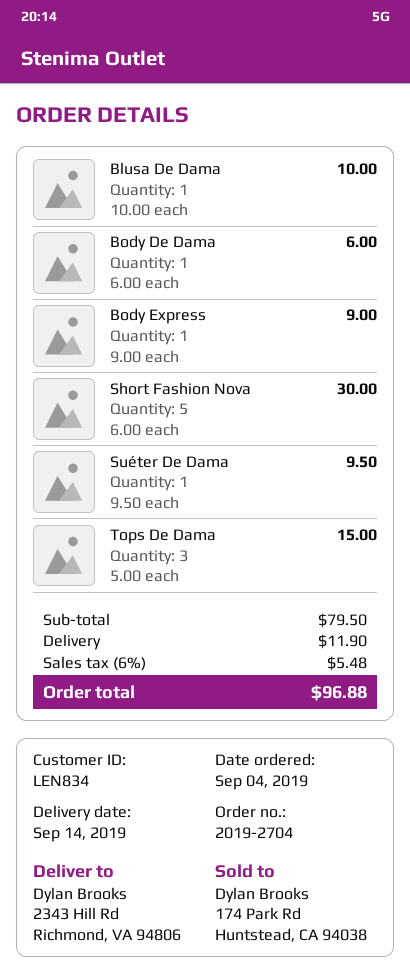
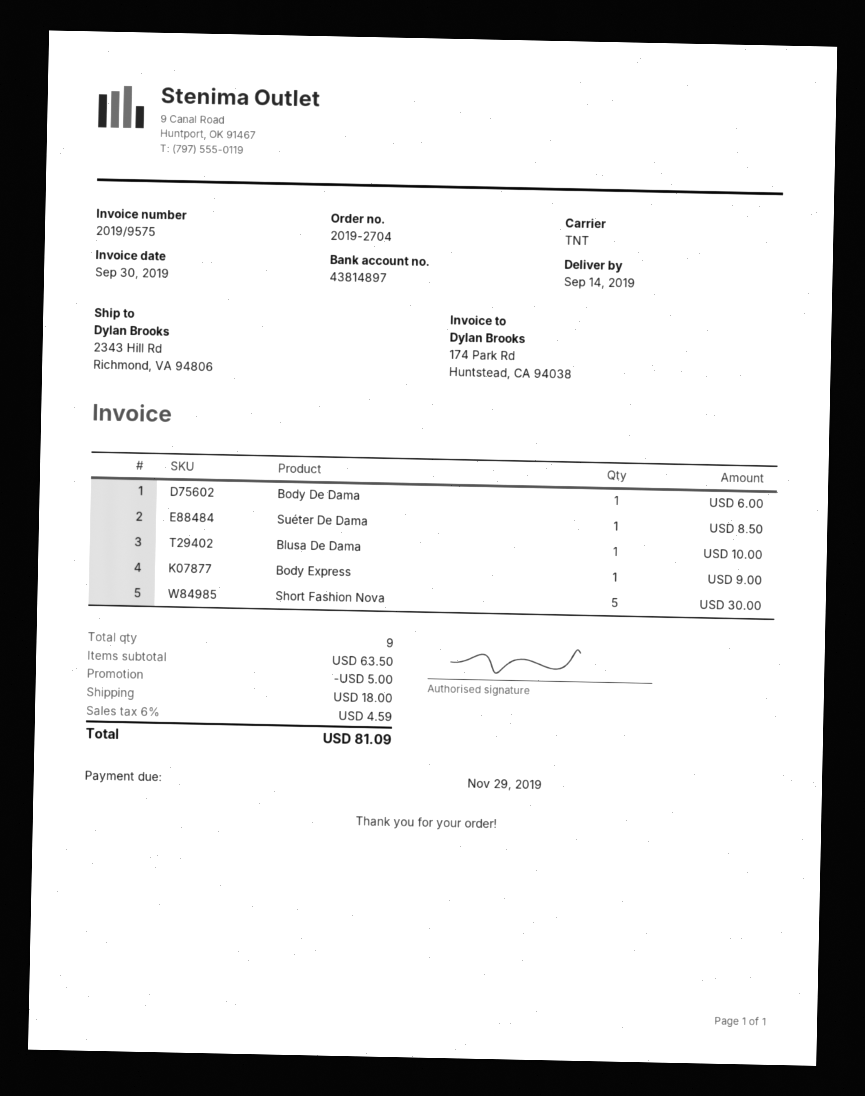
Suéter De Dama: 1 for 9.50 -> 1 for 8.50
Tops De Dama: 3 for 15.00 -> none
subtotal: 79.50 -> 63.50
discount: none -> 5.00
shipping: 11.90 -> 18.00
tax: 6% = 5.48 -> 6% = 4.59
total: 96.88 -> 81.09

